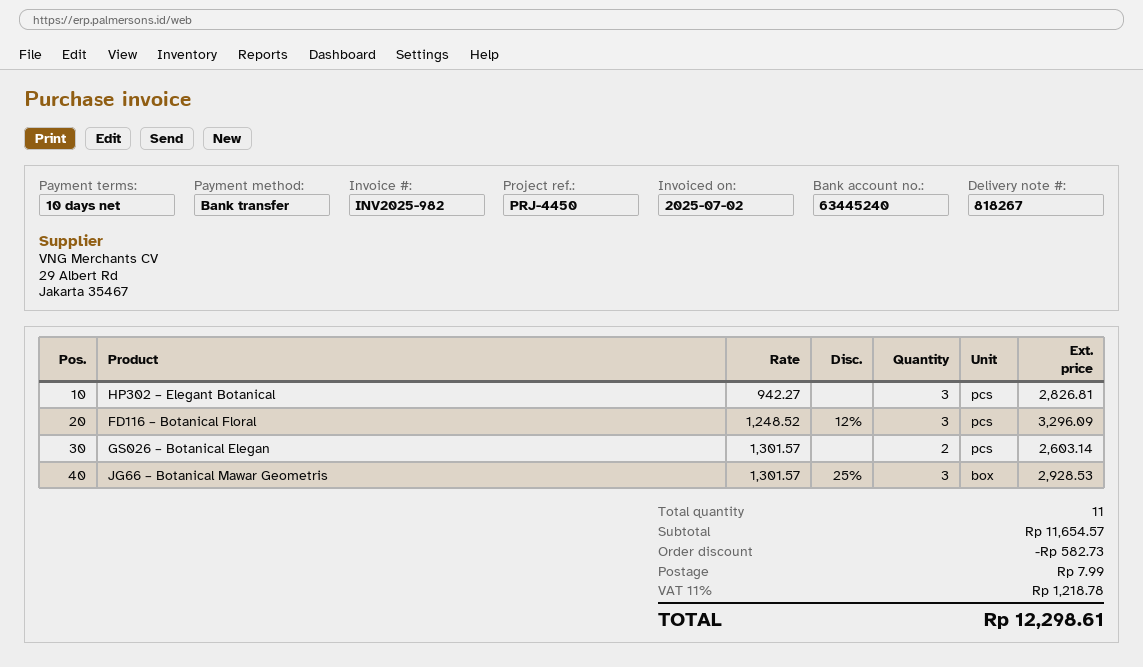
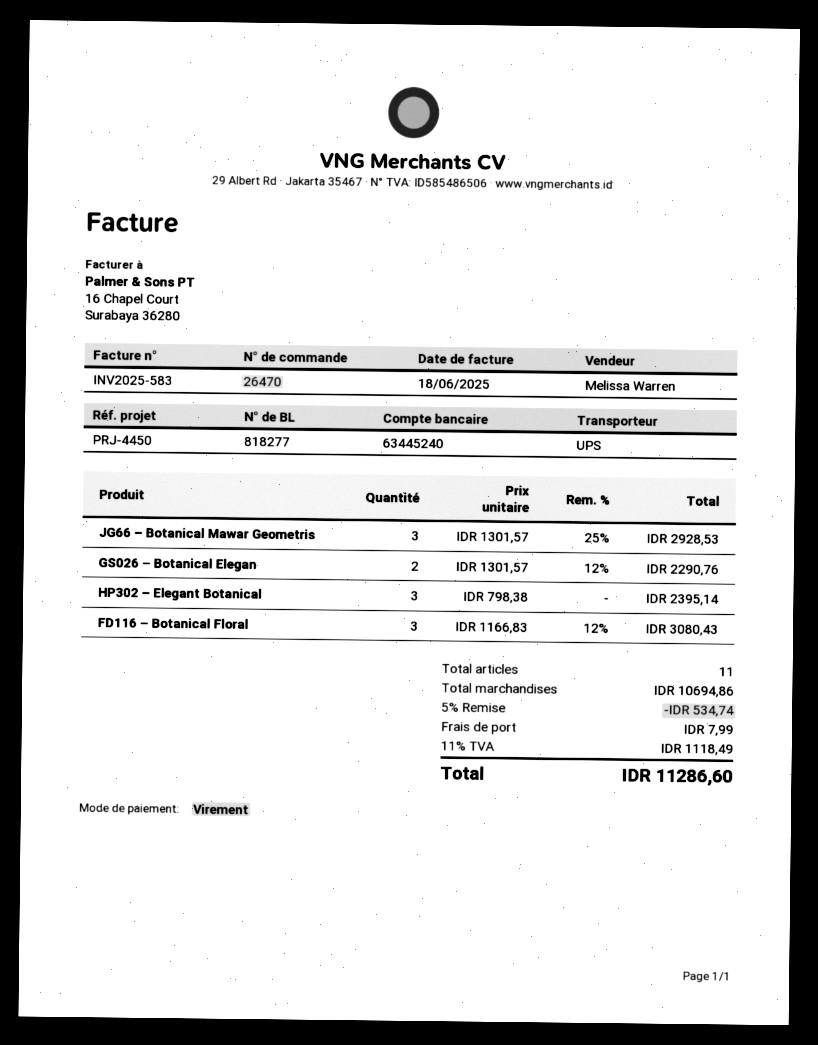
delivery note number: 818267 -> 818277
invoice number: INV2025-982 -> INV2025-583
invoice date: 2025-07-02 -> 2025-06-18
HP302 – Elegant Botanical: 3 x 942.27 = 2826.81 -> 3 x 798.38 = 2395.14
FD116 – Botanical Floral: 3 x 1248.52 - 12% = 3296.09 -> 3 x 1166.83 - 12% = 3080.43
GS026 – Botanical Elegan: 2 x 1301.57 = 2603.14 -> 2 x 1301.57 - 12% = 2290.76
subtotal: 11654.57 -> 10694.86
discount: 582.73 -> 534.74
tax: 11% = 1218.78 -> 11% = 1118.49
total: 12298.61 -> 11286.60

